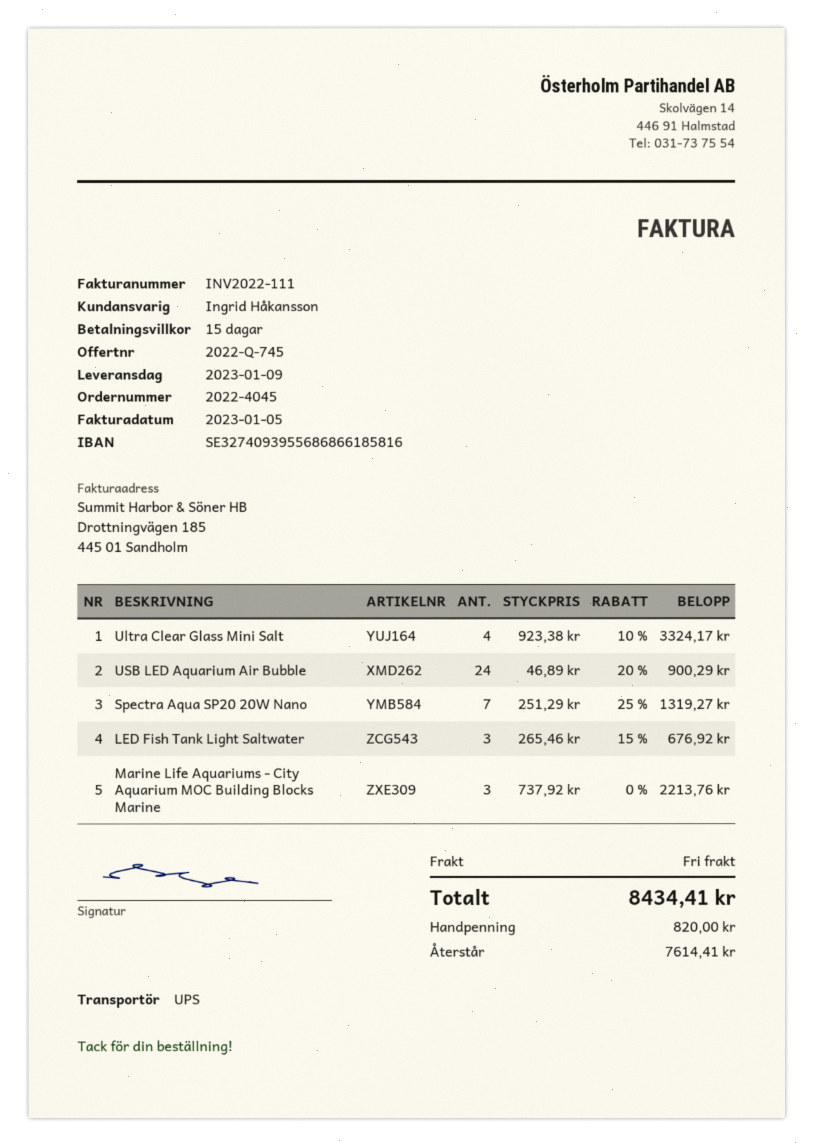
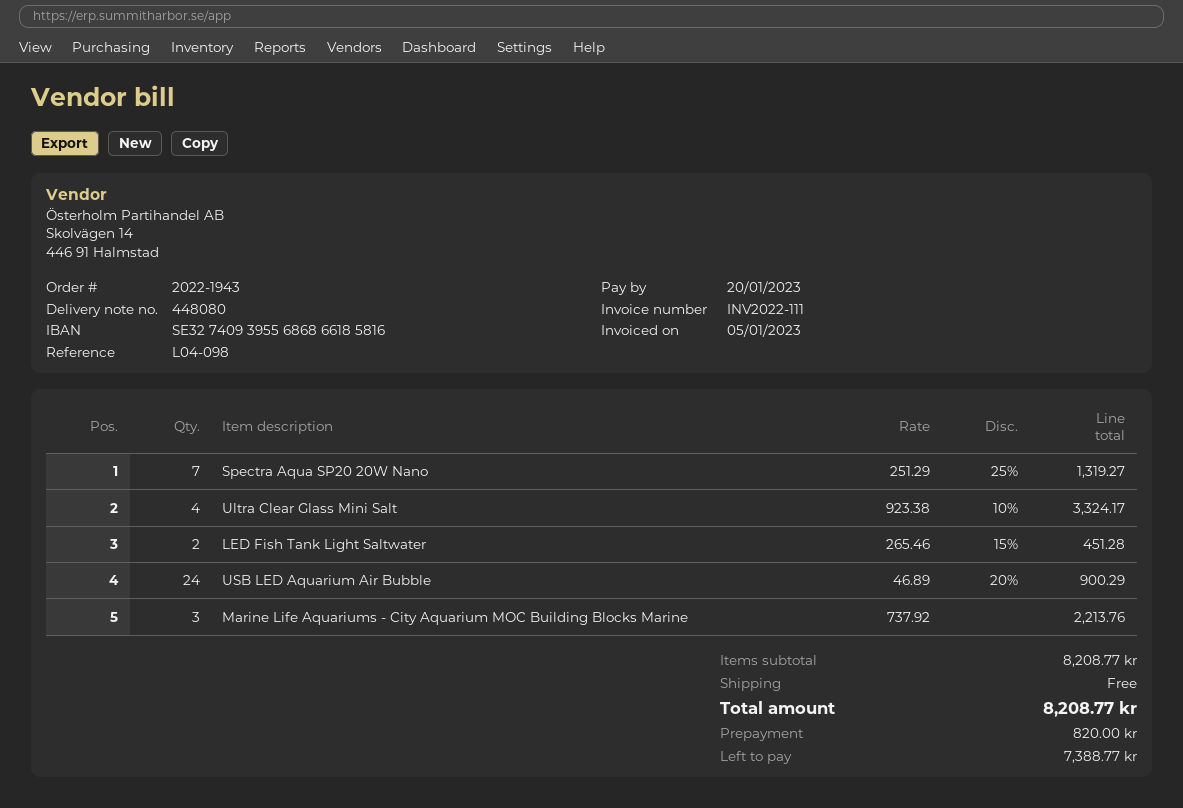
order number: 2022-4045 -> 2022-1943
LED Fish Tank Light Saltwater: 3 x 265.46 - 15% = 676.92 -> 2 x 265.46 - 15% = 451.28
total: 8434.41 -> 8208.77
balance: 7614.41 -> 7388.77

